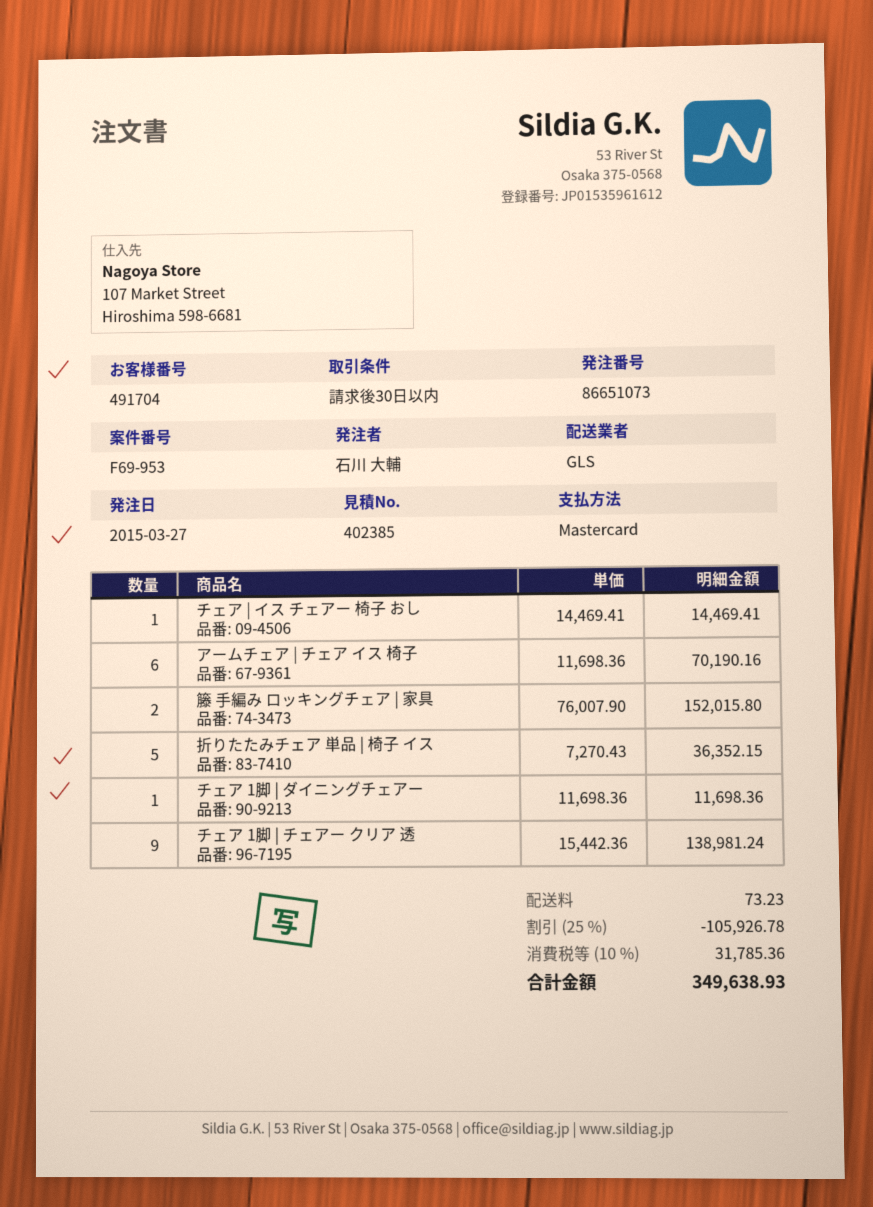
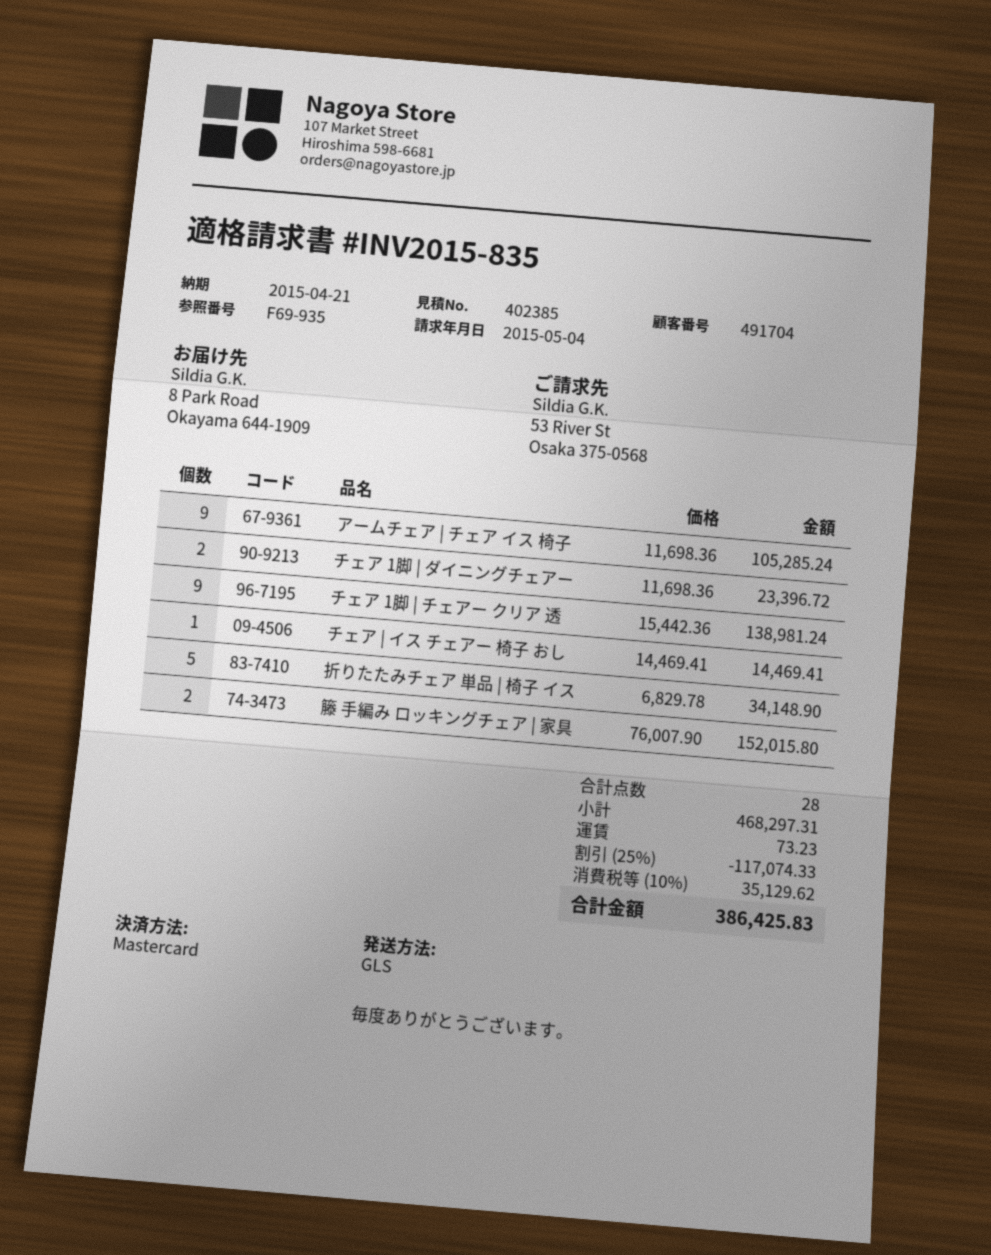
reference: F69-953 -> F69-935
アームチェア | チェア イス 椅子: 6 x 11698.36 = 70190.16 -> 9 x 11698.36 = 105285.24
折りたたみチェア 単品 | 椅子 イス: 5 x 7270.43 = 36352.15 -> 5 x 6829.78 = 34148.90
チェア 1脚 | ダイニングチェアー: 1 x 11698.36 = 11698.36 -> 2 x 11698.36 = 23396.72
discount: 25% = 105926.78 -> 25% = 117074.33
tax: 10% = 31785.36 -> 10% = 35129.62
total: 349638.93 -> 386425.83

